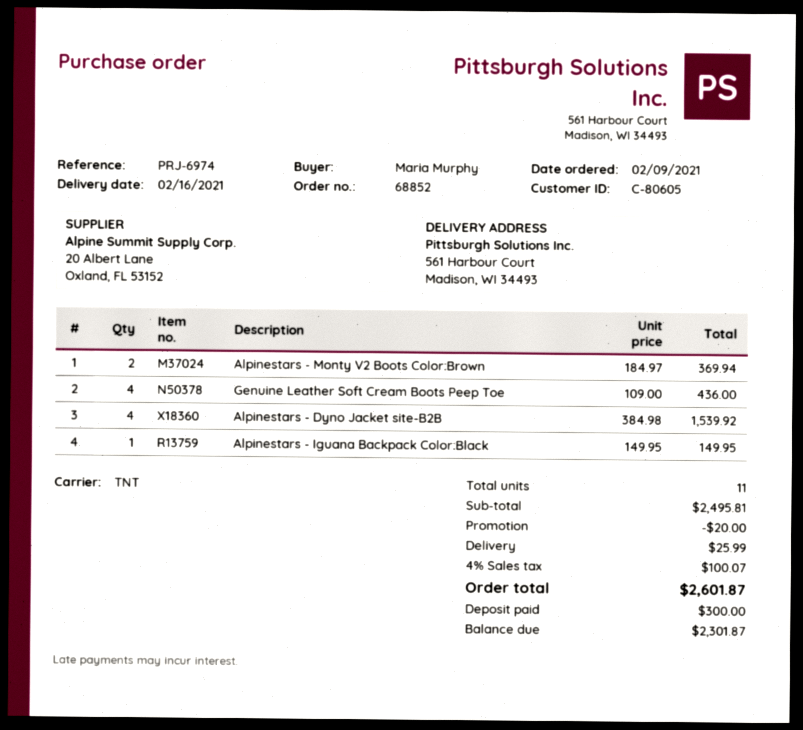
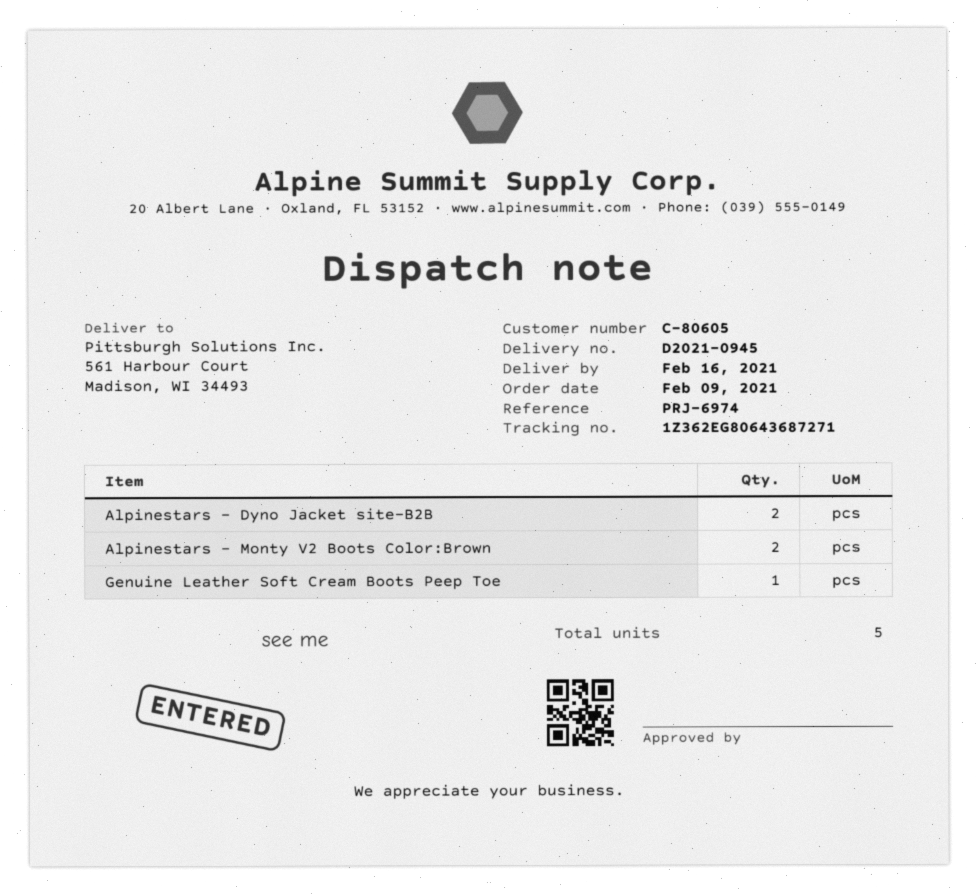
Genuine Leather Soft Cream Boots Peep Toe: 4 -> 1
Alpinestars - Dyno Jacket site-B2B: 4 -> 2
Alpinestars - Iguana Backpack Color:Black: 1 -> none
total quantity: 11 -> 5

